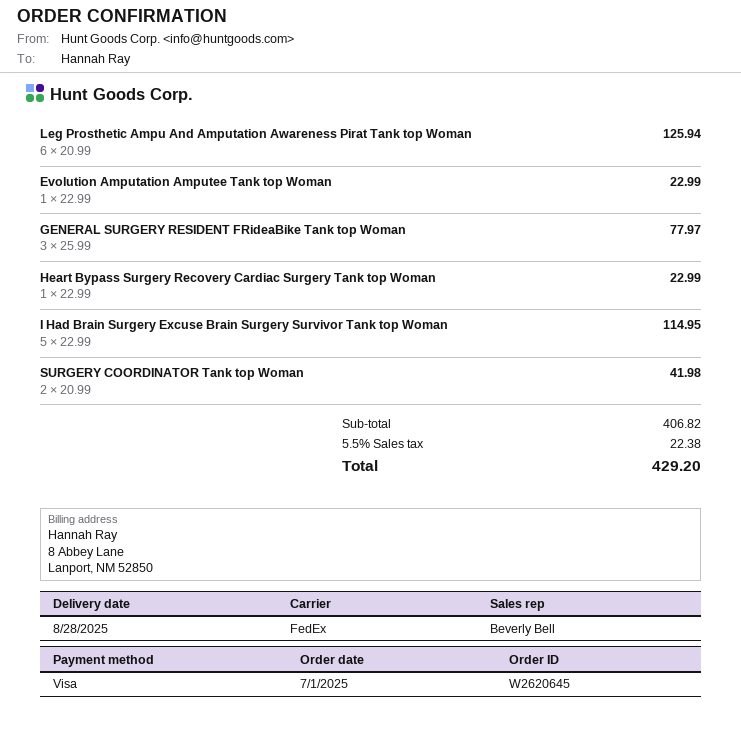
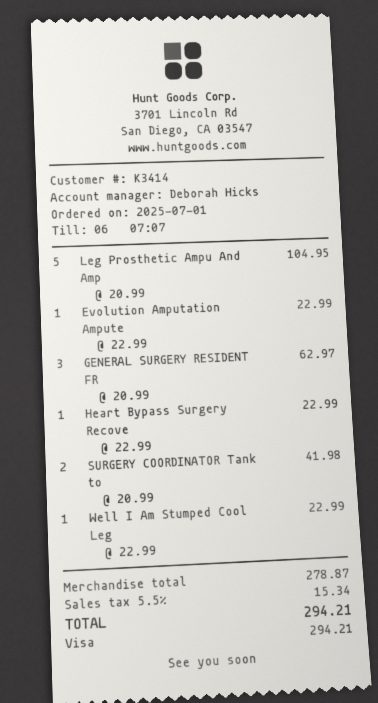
sales rep: Beverly Bell -> Deborah Hicks
Leg Prosthetic Ampu And Amputation Awareness Pirat Tank top Woman: 6 x 20.99 = 125.94 -> 5 x 20.99 = 104.95
GENERAL SURGERY RESIDENT FRideaBike Tank top Woman: 3 x 25.99 = 77.97 -> 3 x 20.99 = 62.97
I Had Brain Surgery Excuse Brain Surgery Survivor Tank top Woman: 5 x 22.99 = 114.95 -> none
Well I Am Stumped Cool Leg: none -> 1 x 22.99 = 22.99
subtotal: 406.82 -> 278.87
tax: 5.5% = 22.38 -> 5.5% = 15.34
total: 429.20 -> 294.21

